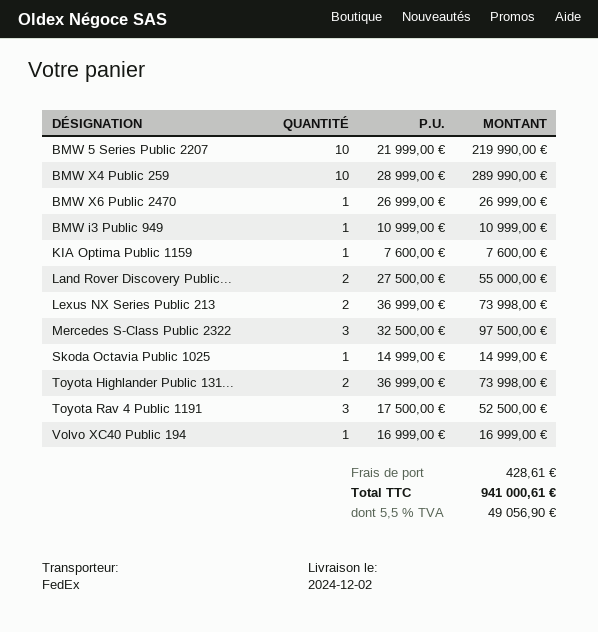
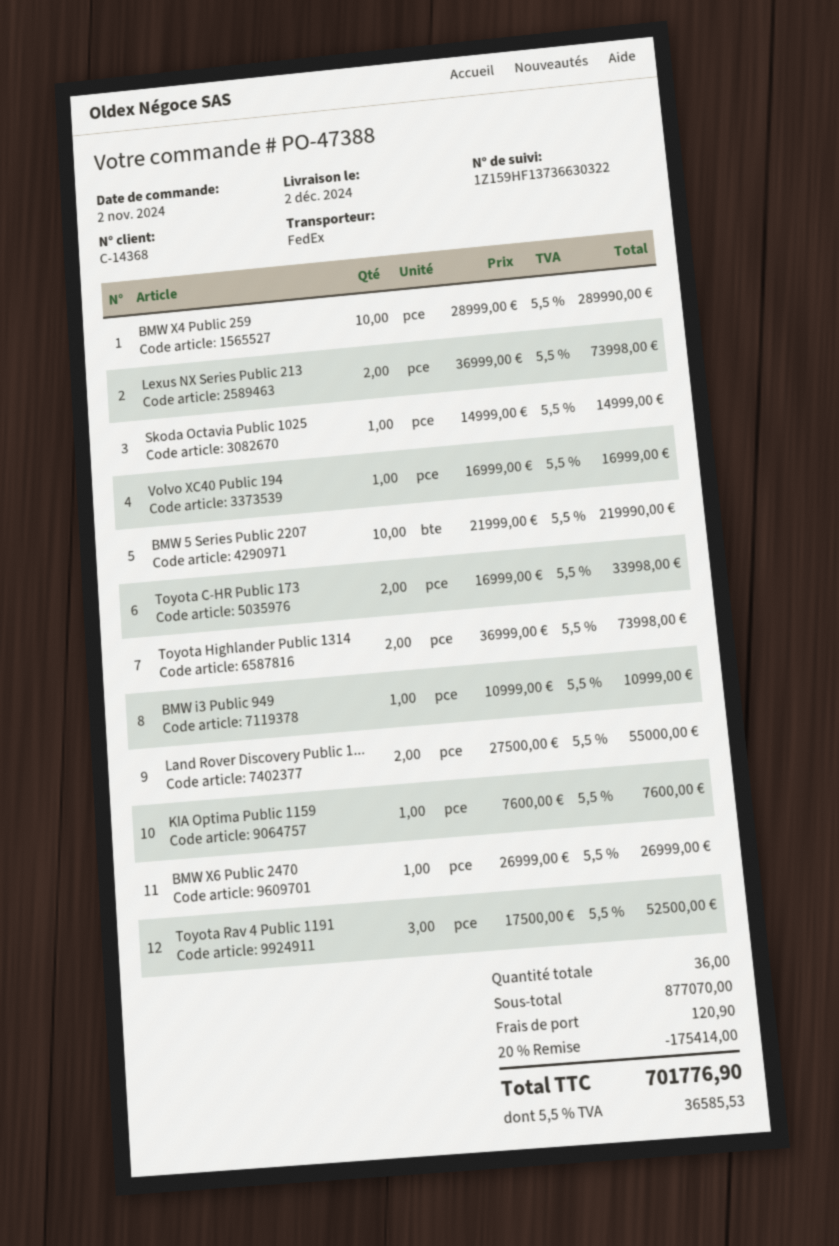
Mercedes S-Class Public 2322: 3 x 32500.00 = 97500.00 -> none
Toyota C-HR Public 173: none -> 2 x 16999.00 = 33998.00
discount: none -> 20% = 175414.00
shipping: 428.61 -> 120.90
tax: 5.5% = 49056.90 -> 5.5% = 36585.53
total: 941000.61 -> 701776.90

